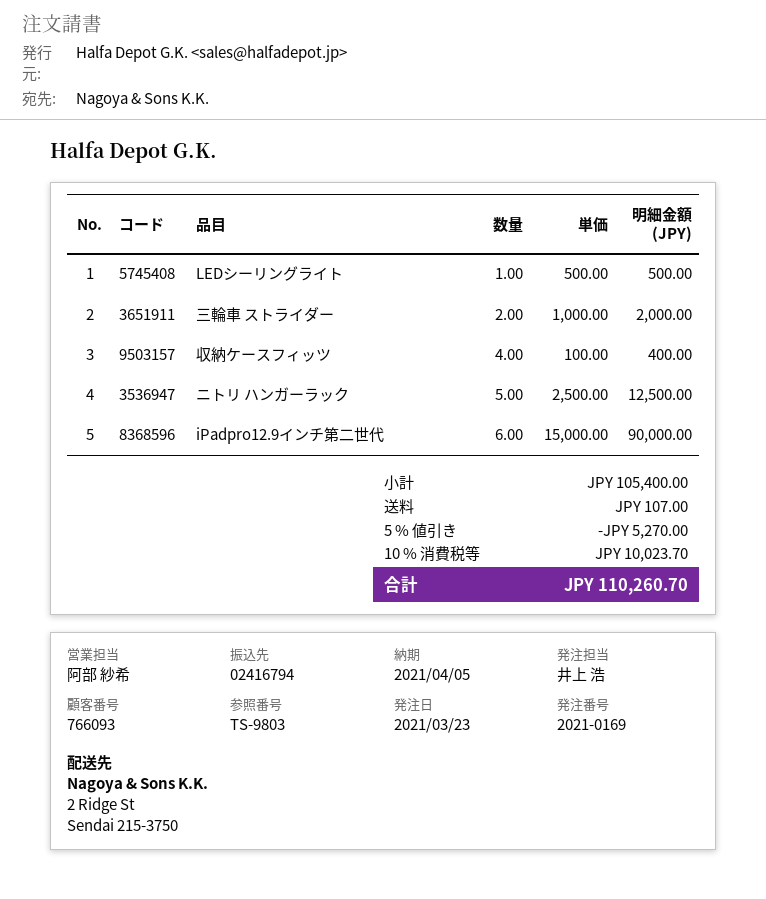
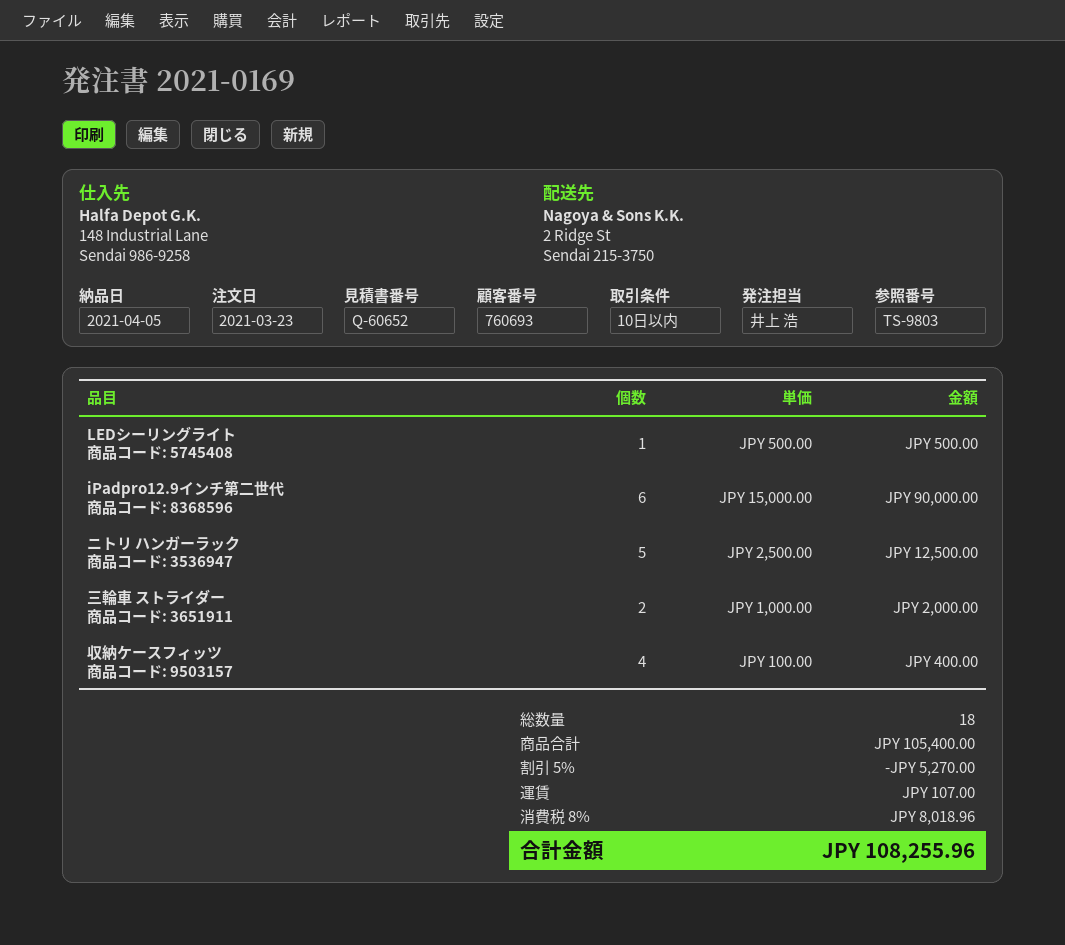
customer number: 766093 -> 760693
tax: 10% = 10023.70 -> 8% = 8018.96
total: 110260.70 -> 108255.96

